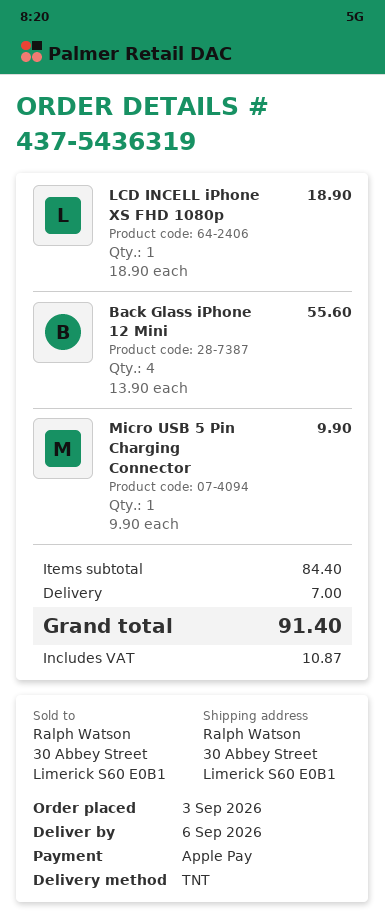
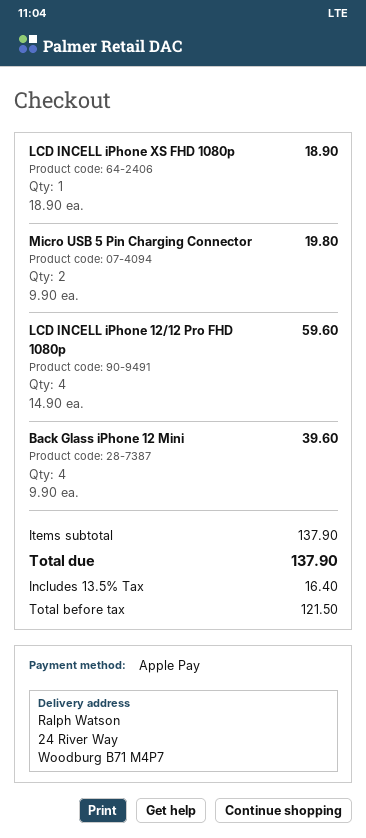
ship to: 30 Abbey Street, Limerick S60 E0B1 -> 24 River Way, Woodburg B71 M4P7
Back Glass iPhone 12 Mini: 4 x 13.90 = 55.60 -> 4 x 9.90 = 39.60
Micro USB 5 Pin Charging Connector: 1 x 9.90 = 9.90 -> 2 x 9.90 = 19.80
LCD INCELL iPhone 12/12 Pro FHD 1080p: none -> 4 x 14.90 = 59.60
subtotal: 84.40 -> 137.90
shipping: 7.00 -> none
tax: 10.87 -> 16.40
total: 91.40 -> 137.90

